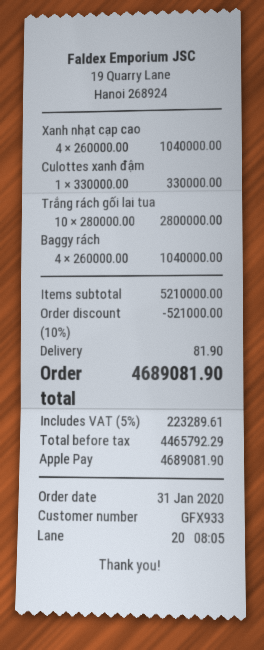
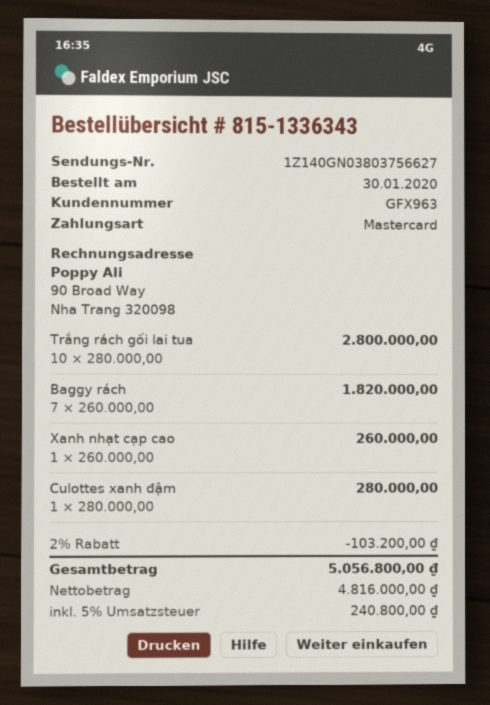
order date: 2020-01-31 -> 2020-01-30
customer number: GFX933 -> GFX963
payment method: Apple Pay -> Mastercard
Xanh nhạt cạp cao: 4 x 260000.00 = 1040000.00 -> 1 x 260000.00 = 260000.00
Culottes xanh đậm: 1 x 330000.00 = 330000.00 -> 1 x 280000.00 = 280000.00
Baggy rách: 4 x 260000.00 = 1040000.00 -> 7 x 260000.00 = 1820000.00
discount: 10% = 521000.00 -> 2% = 103200.00
shipping: 81.90 -> none
net: 4465792.29 -> 4816000.00
tax: 5% = 223289.61 -> 5% = 240800.00
total: 4689081.90 -> 5056800.00

